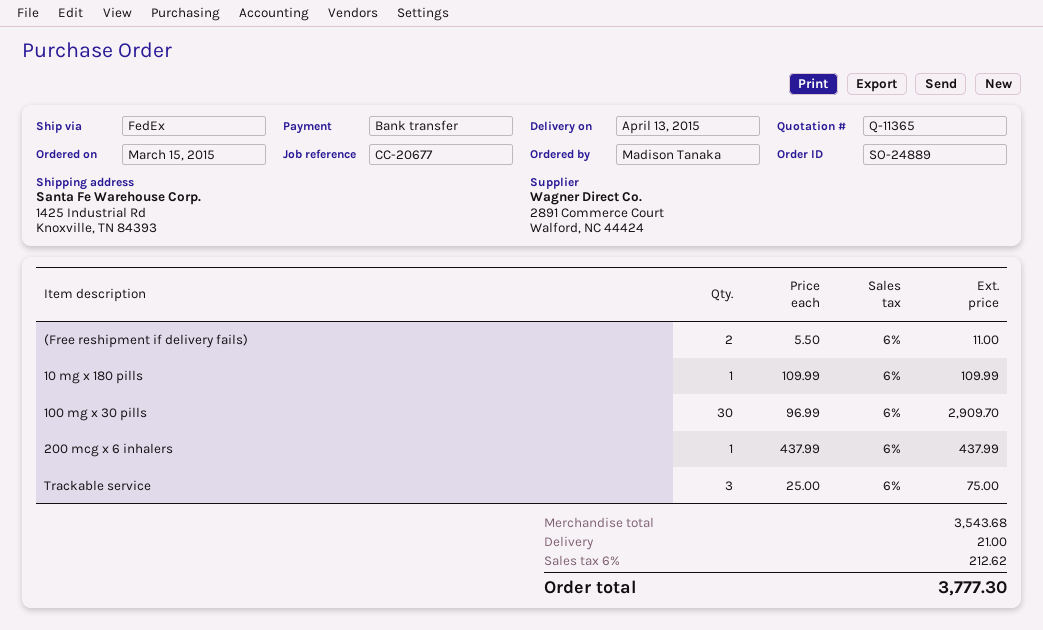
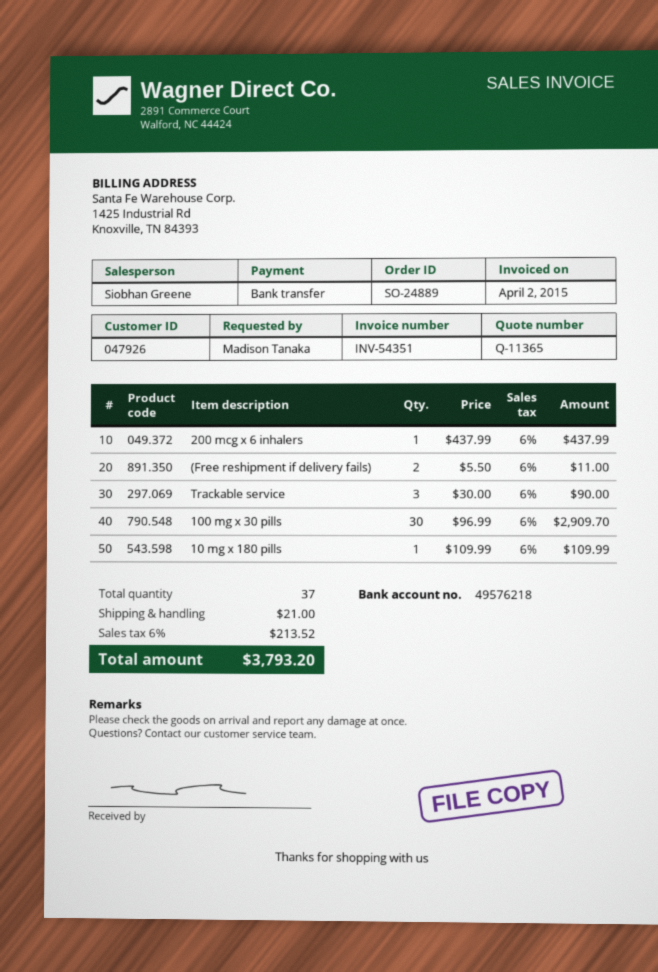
Trackable service: 3 x 25.00 = 75.00 -> 3 x 30.00 = 90.00
tax: 6% = 212.62 -> 6% = 213.52
total: 3777.30 -> 3793.20

